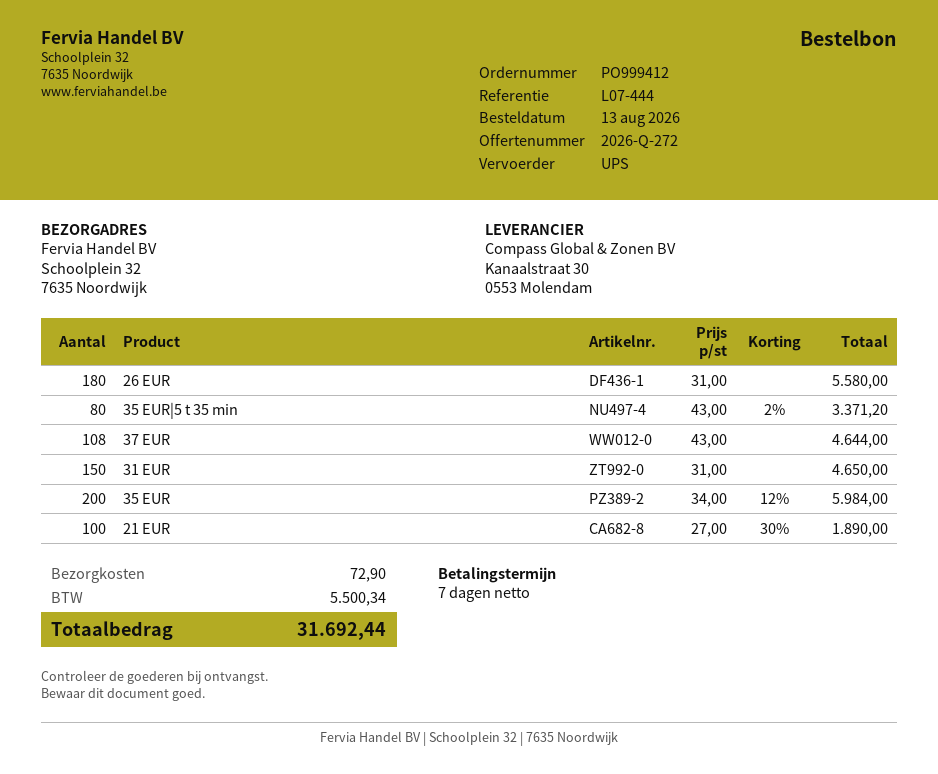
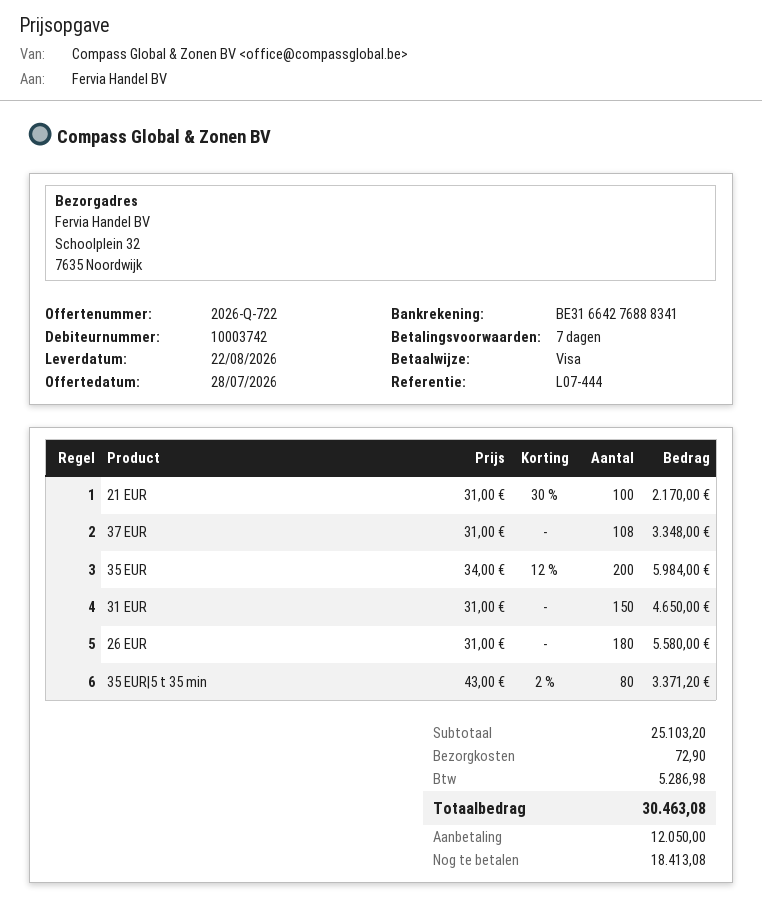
quote number: 2026-Q-272 -> 2026-Q-722
37 EUR: 108 x 43.00 = 4644.00 -> 108 x 31.00 = 3348.00
21 EUR: 100 x 27.00 - 30% = 1890.00 -> 100 x 31.00 - 30% = 2170.00
tax: 5500.34 -> 5286.98
total: 31692.44 -> 30463.08

